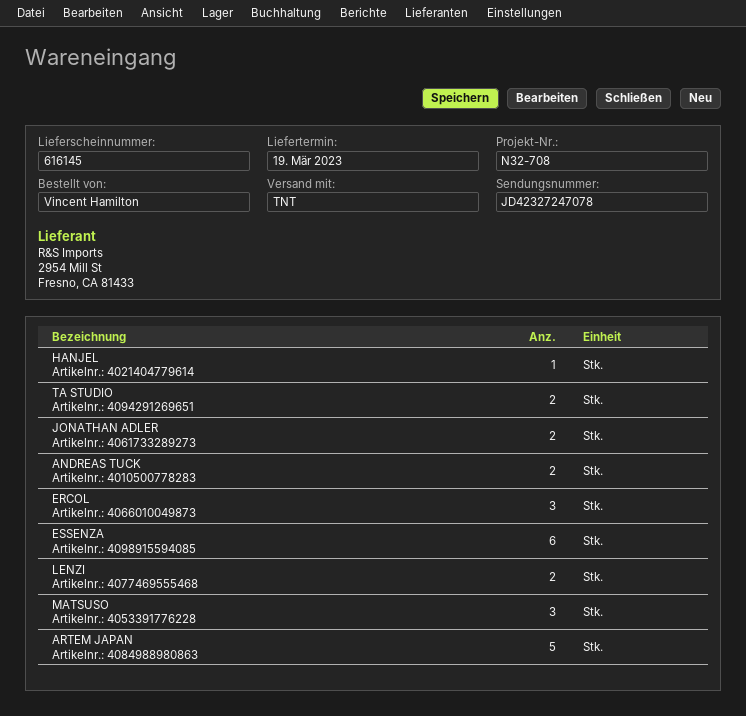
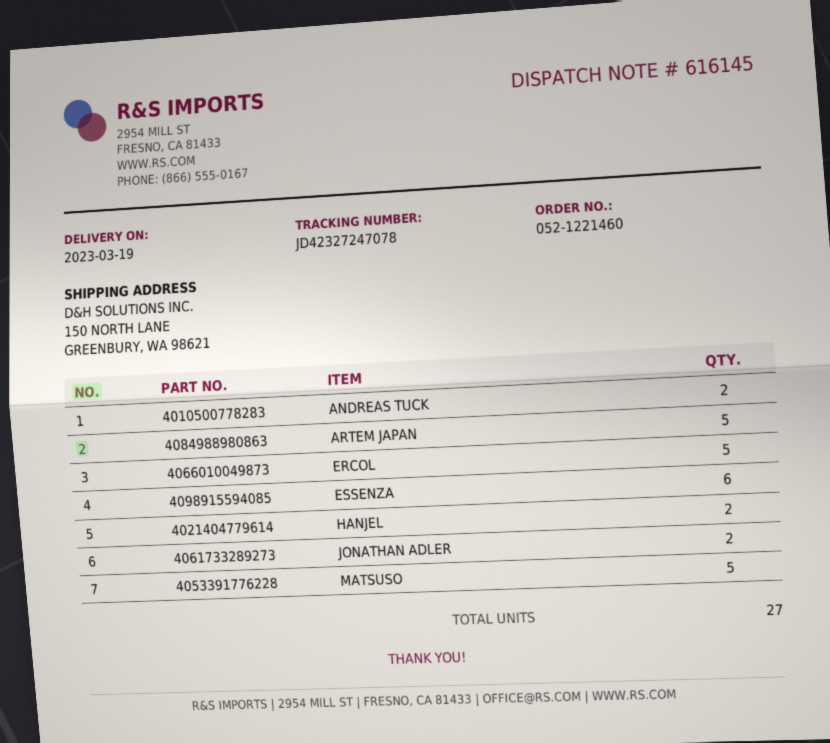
HANJEL: 1 -> 2
TA STUDIO: 2 -> none
ERCOL: 3 -> 5
LENZI: 2 -> none
MATSUSO: 3 -> 5

